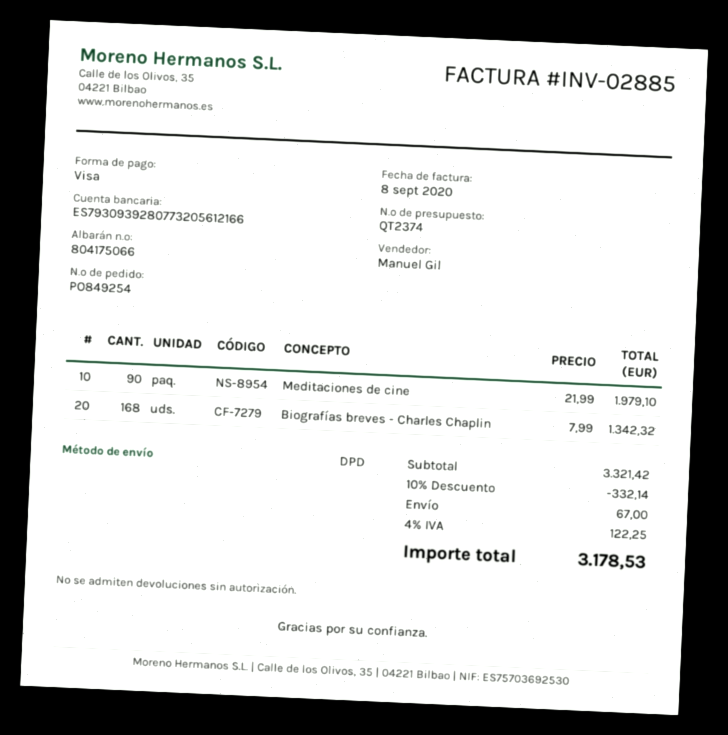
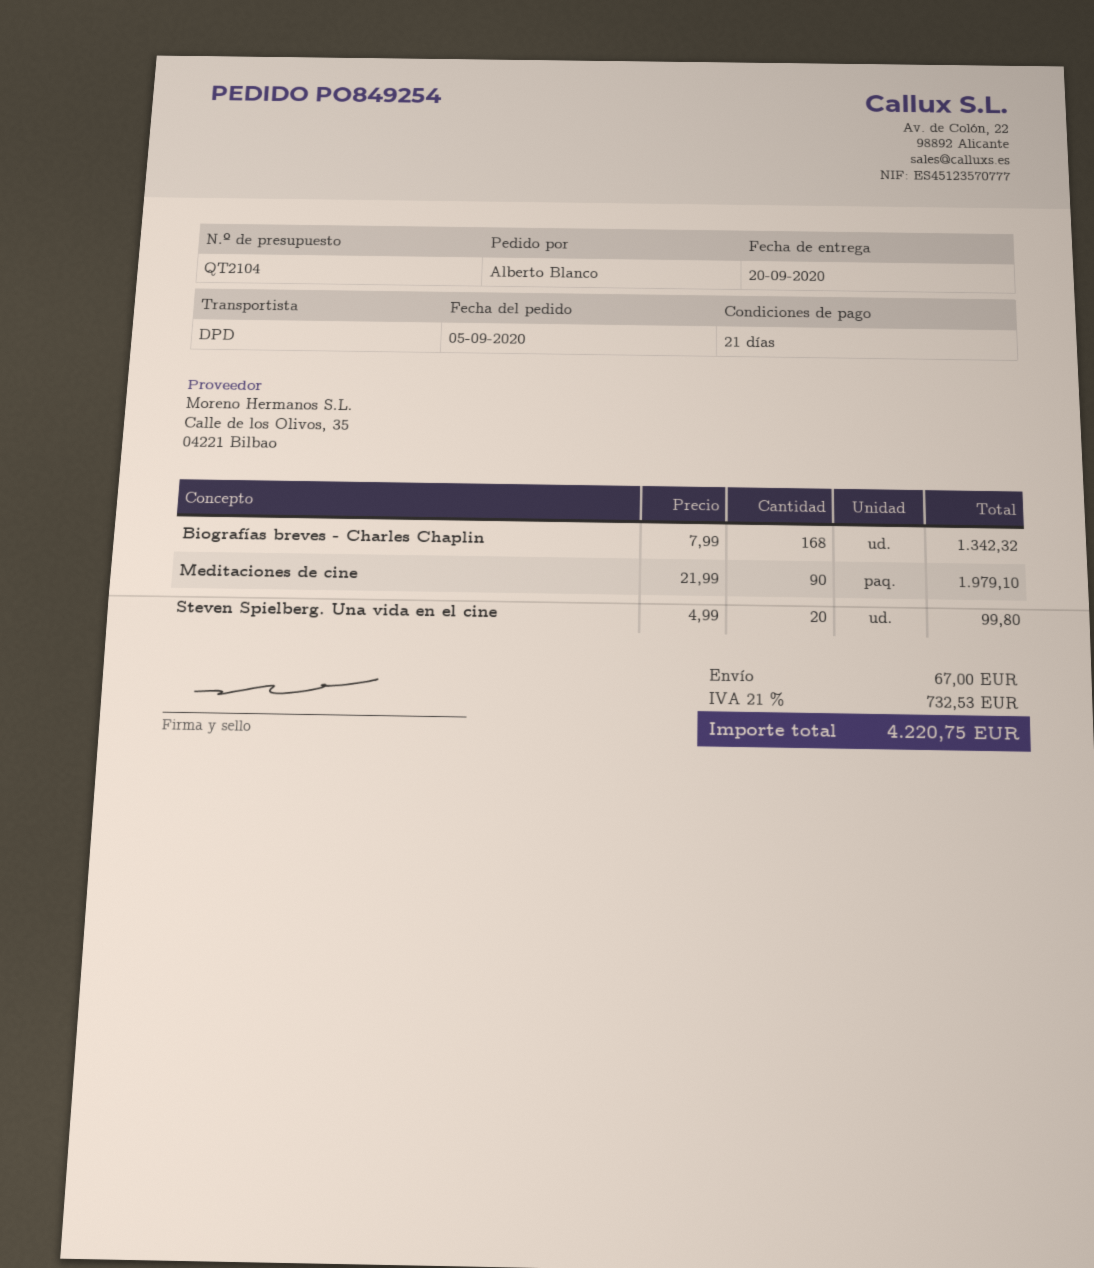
quote number: QT2374 -> QT2104
Steven Spielberg. Una vida en el cine: none -> 20 x 4.99 = 99.80
discount: 10% = 332.14 -> none
tax: 4% = 122.25 -> 21% = 732.53
total: 3178.53 -> 4220.75

